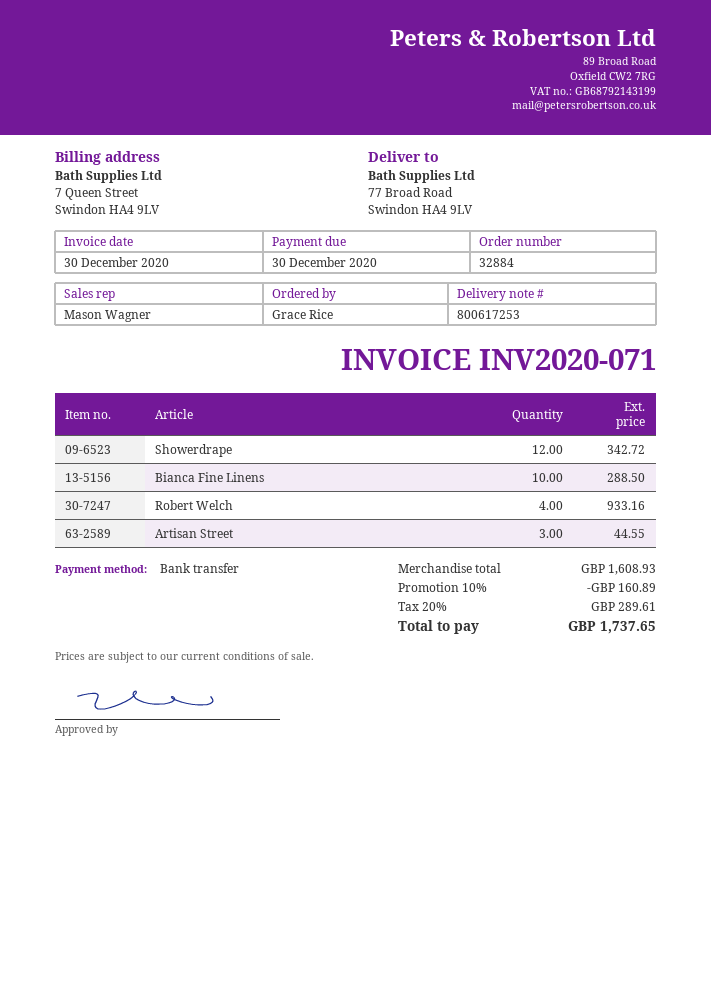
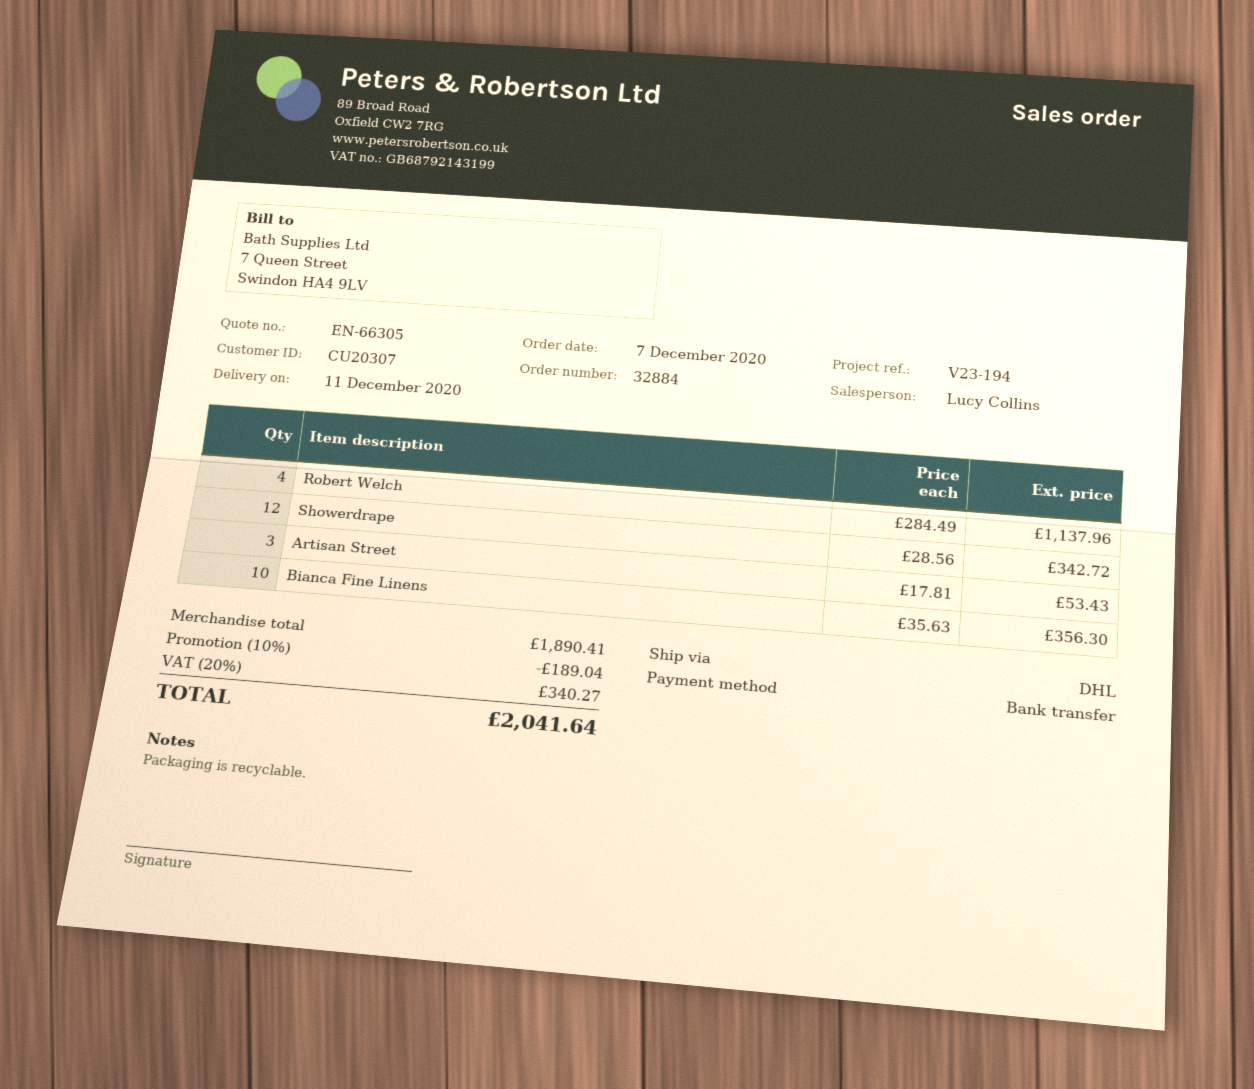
sales rep: Mason Wagner -> Lucy Collins
Bianca Fine Linens: 10 for 288.50 -> 10 for 356.30
Robert Welch: 4 for 933.16 -> 4 for 1137.96
Artisan Street: 3 for 44.55 -> 3 for 53.43
subtotal: 1608.93 -> 1890.41
discount: 10% = 160.89 -> 10% = 189.04
tax: 20% = 289.61 -> 20% = 340.27
total: 1737.65 -> 2041.64

